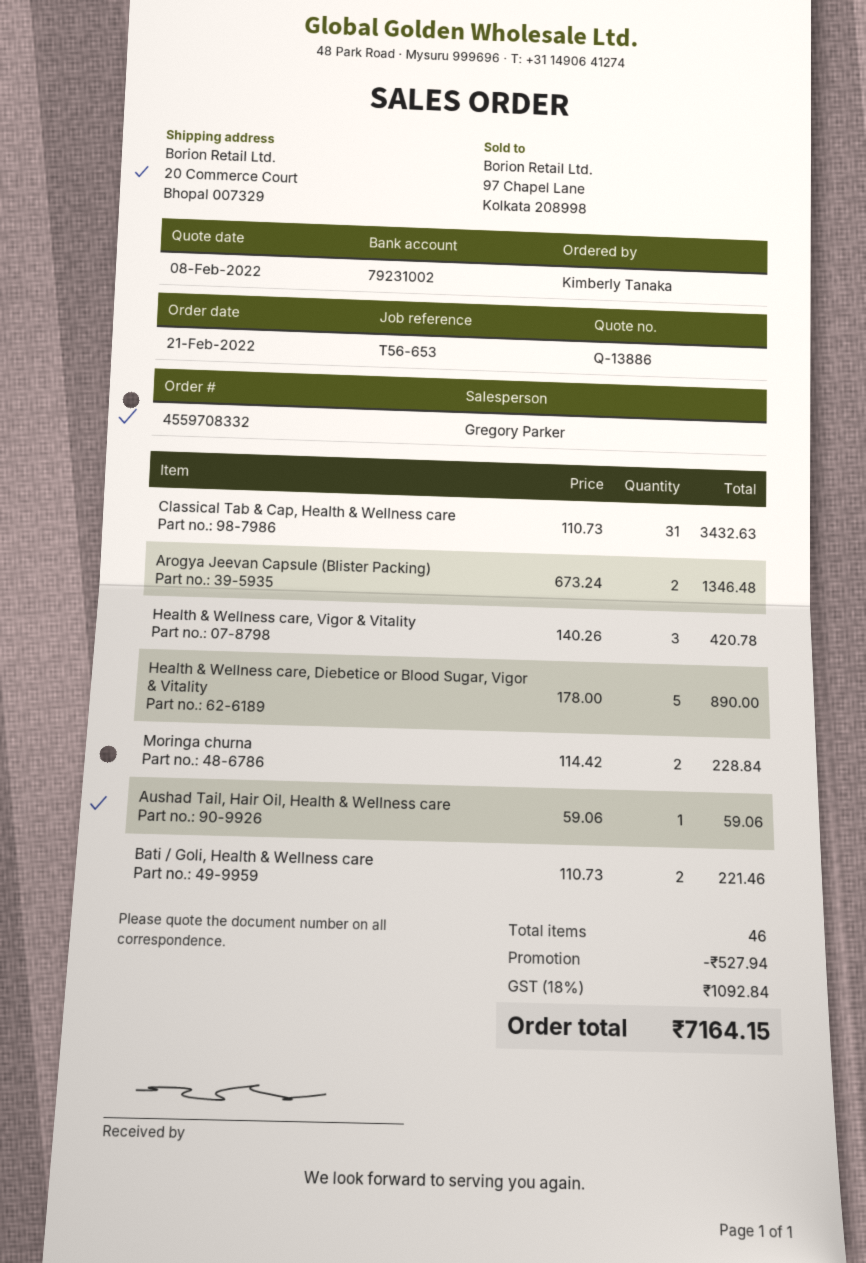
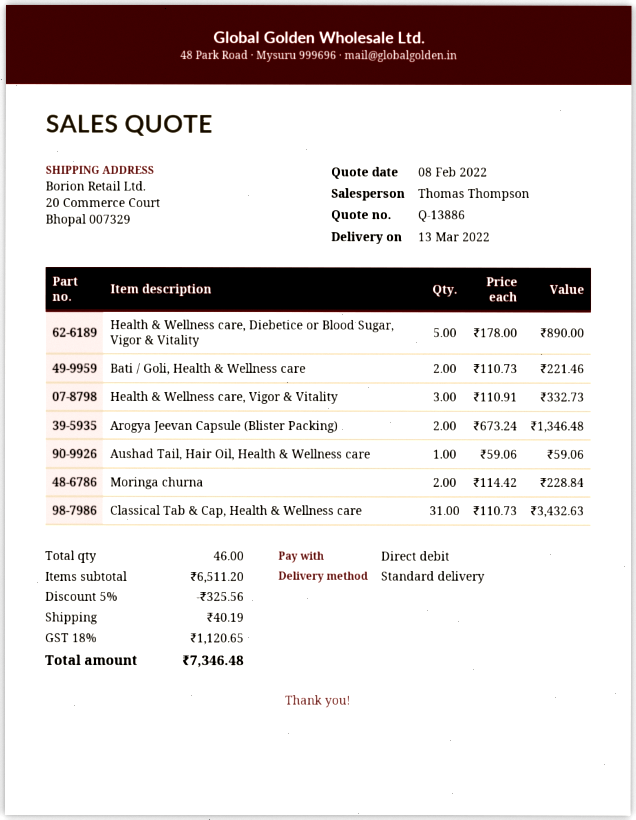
sales rep: Gregory Parker -> Thomas Thompson
Health & Wellness care, Vigor & Vitality: 3 x 140.26 = 420.78 -> 3 x 110.91 = 332.73
discount: 527.94 -> 325.56
shipping: none -> 40.19
tax: 18% = 1092.84 -> 18% = 1120.65
total: 7164.15 -> 7346.48

